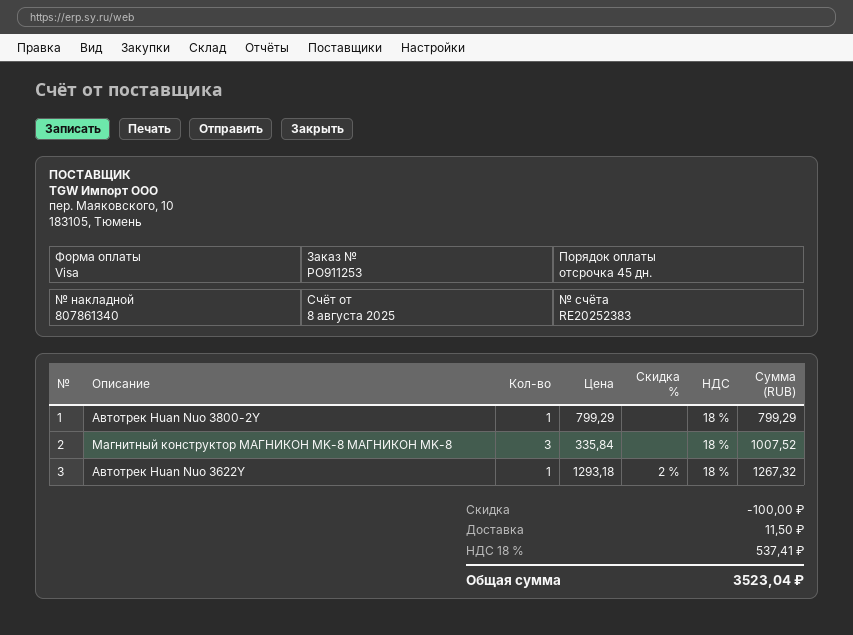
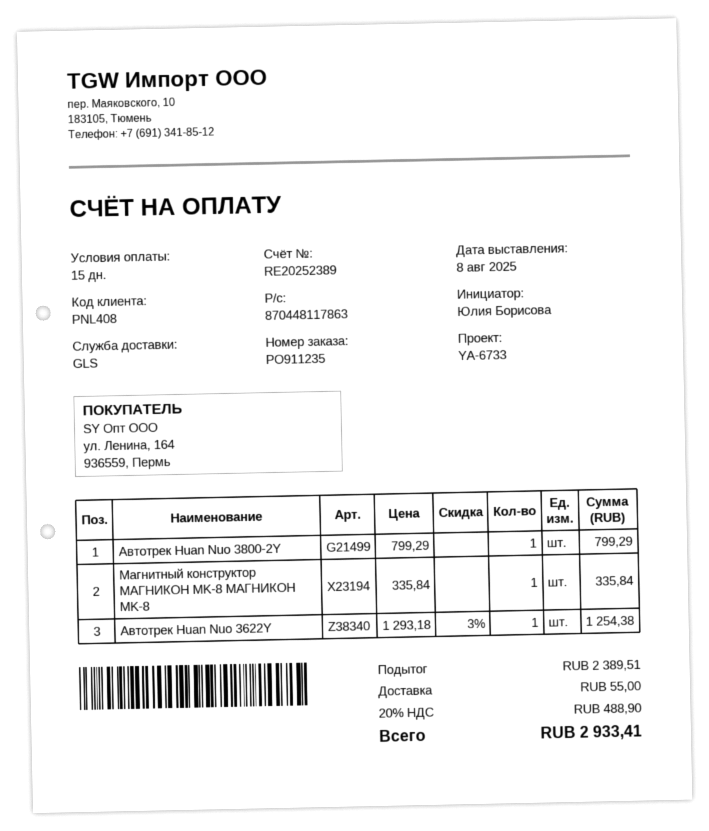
order number: PO911253 -> PO911235
invoice number: RE20252383 -> RE20252389
payment terms: 45 days -> 15 days
Магнитный конструктор МАГНИКОН MK-8 МАГНИКОН MK-8: 3 x 335.84 = 1007.52 -> 1 x 335.84 = 335.84
Автотрек Huan Nuo 3622Y: 1 x 1293.18 - 2% = 1267.32 -> 1 x 1293.18 - 3% = 1254.38
discount: 100.00 -> none
shipping: 11.50 -> 55.00
tax: 18% = 537.41 -> 20% = 488.90
total: 3523.04 -> 2933.41

